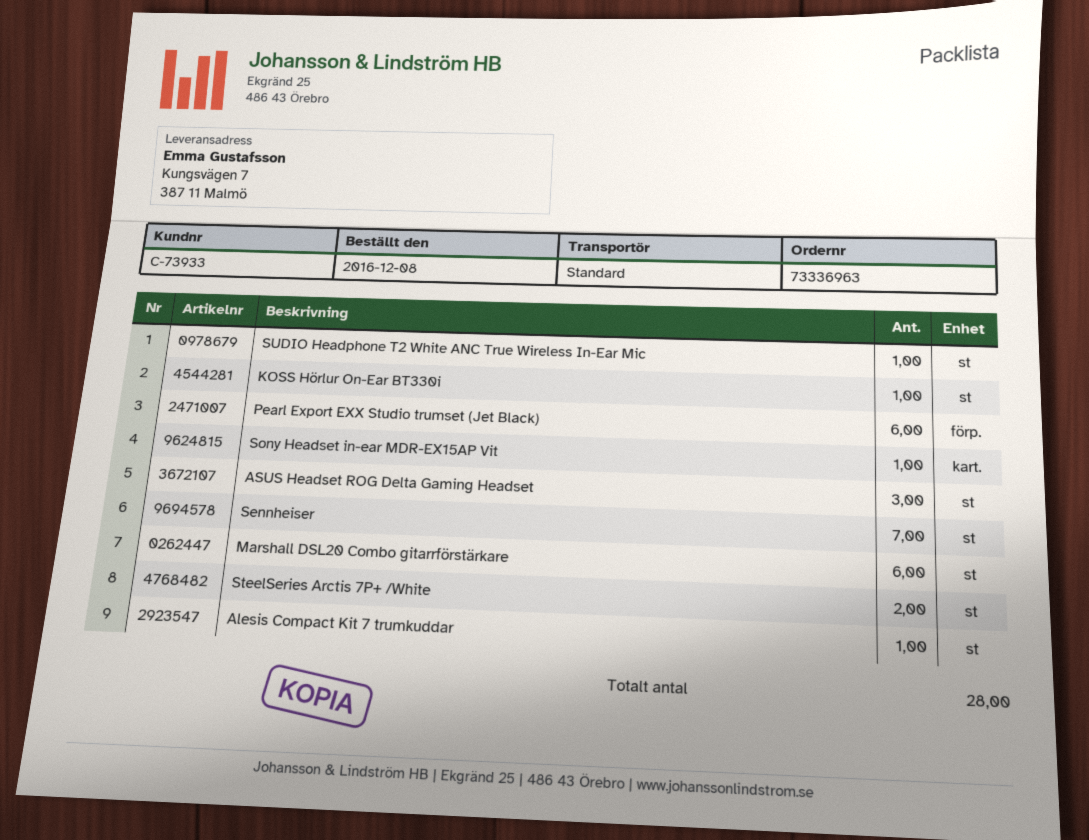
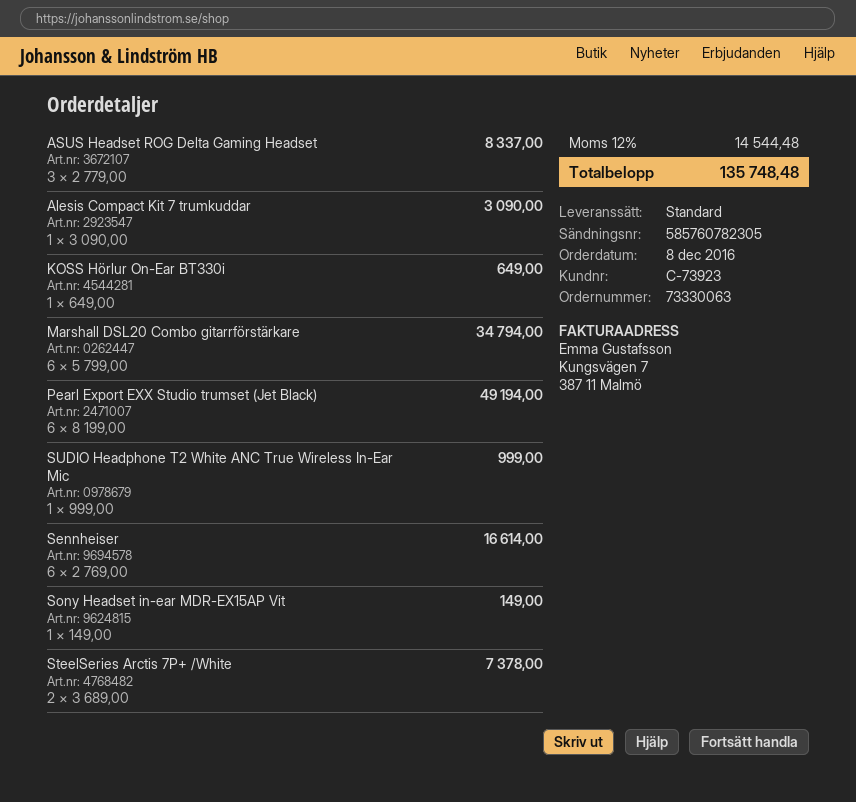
order number: 73336963 -> 73330063
customer number: C-73933 -> C-73923
Sennheiser: 7 -> 6

